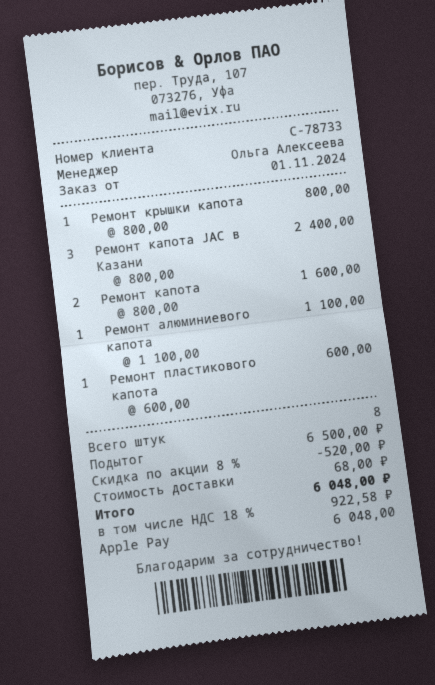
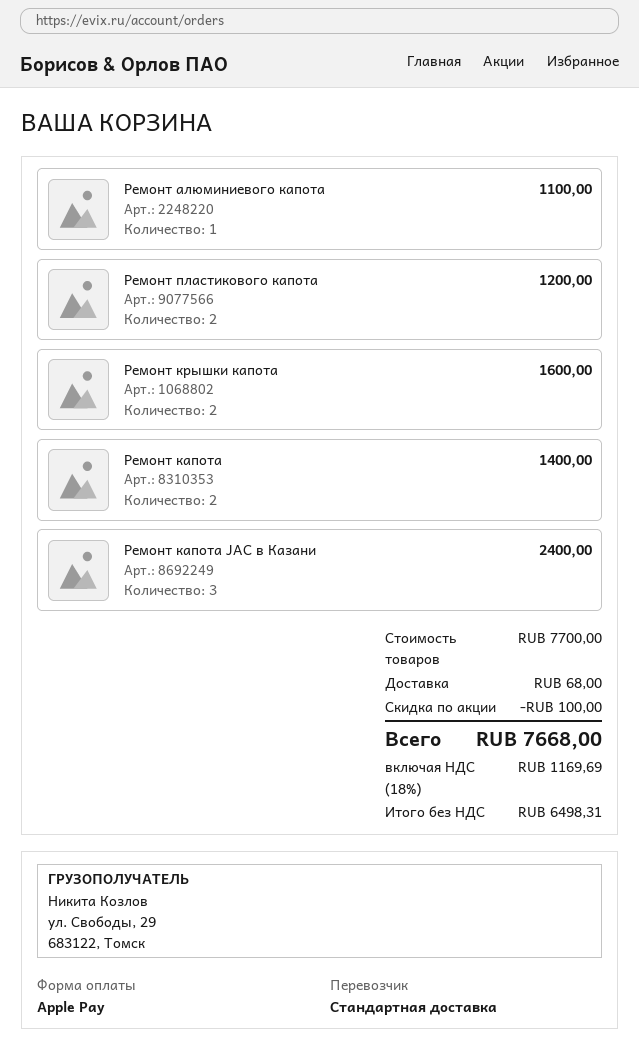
Ремонт крышки капота: 1 for 800.00 -> 2 for 1600.00
Ремонт капота: 2 for 1600.00 -> 2 for 1400.00
Ремонт пластикового капота: 1 for 600.00 -> 2 for 1200.00
subtotal: 6500.00 -> 7700.00
discount: 520.00 -> 100.00
tax: 18% = 922.58 -> 18% = 1169.69
total: 6048.00 -> 7668.00

